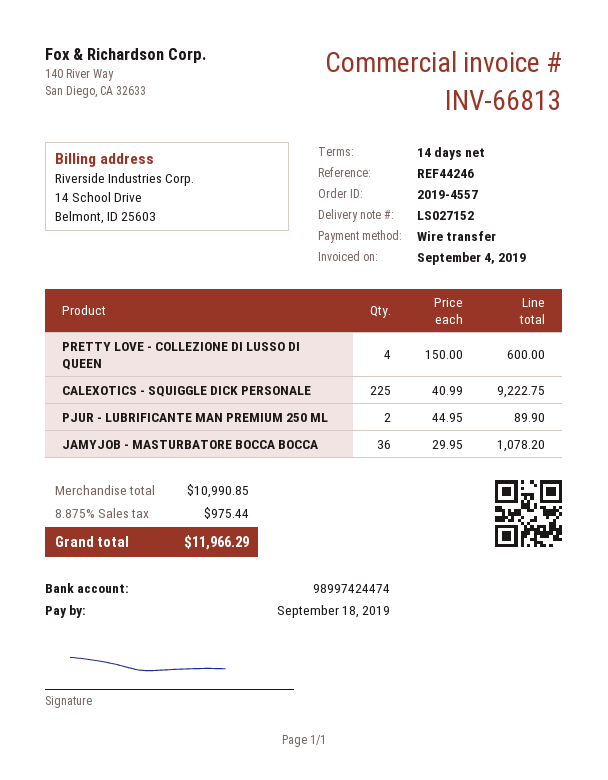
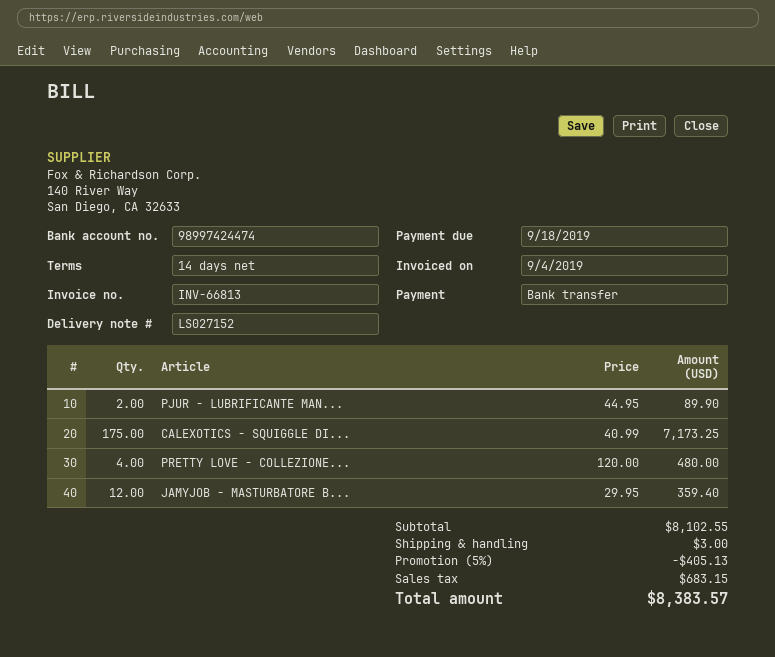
PRETTY LOVE - COLLEZIONE DI LUSSO DI QUEEN: 4 x 150.00 = 600.00 -> 4 x 120.00 = 480.00
CALEXOTICS - SQUIGGLE DICK PERSONALE: 225 x 40.99 = 9222.75 -> 175 x 40.99 = 7173.25
JAMYJOB - MASTURBATORE BOCCA BOCCA: 36 x 29.95 = 1078.20 -> 12 x 29.95 = 359.40
subtotal: 10990.85 -> 8102.55
discount: none -> 5% = 405.13
shipping: none -> 3.00
tax: 975.44 -> 683.15
total: 11966.29 -> 8383.57

